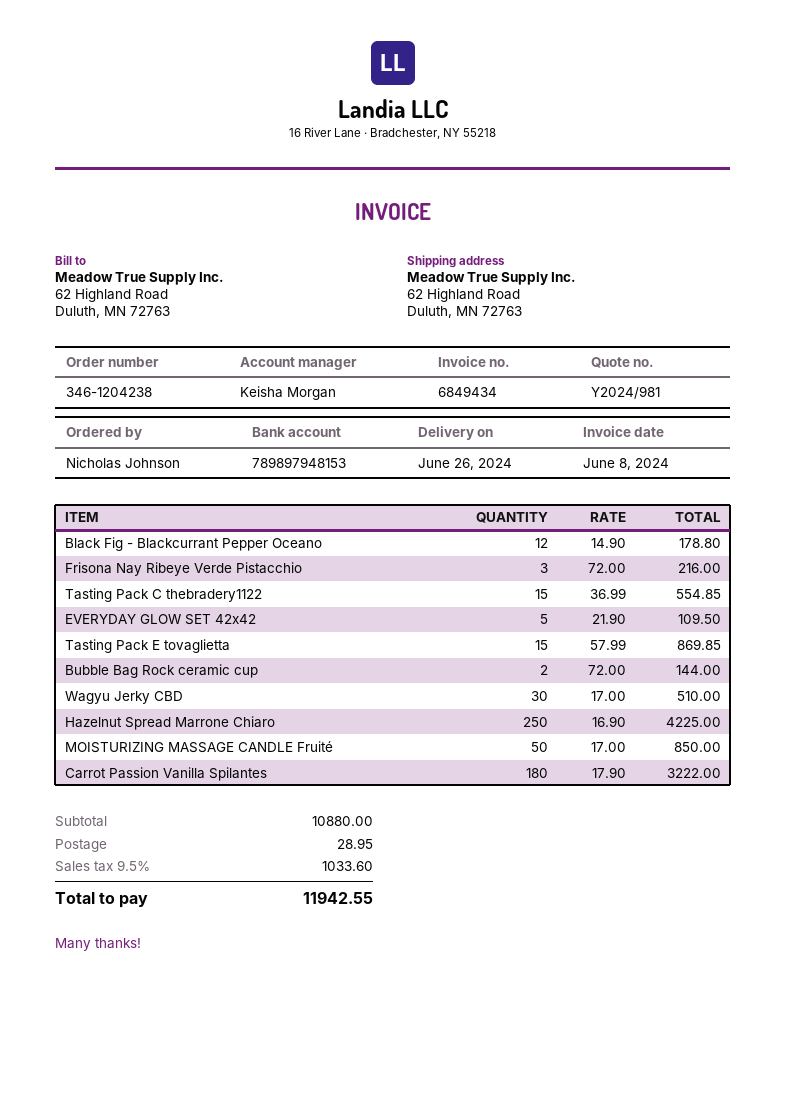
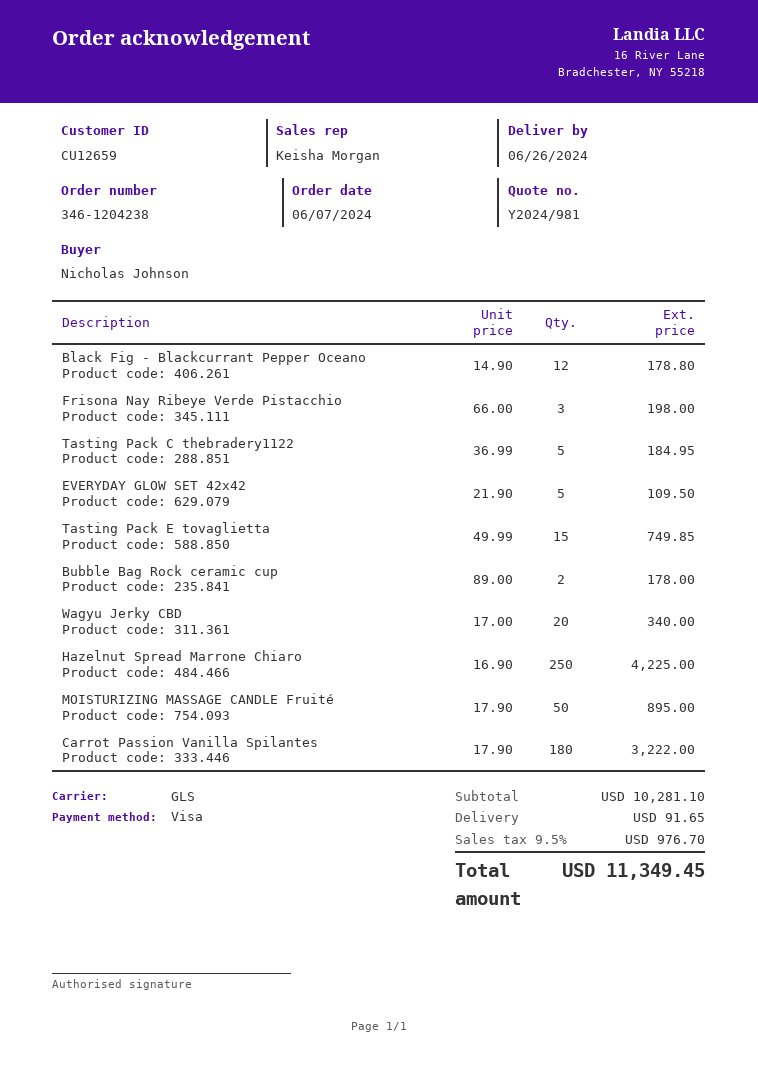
Frisona Nay Ribeye Verde Pistacchio: 3 x 72.00 = 216.00 -> 3 x 66.00 = 198.00
Tasting Pack C thebradery1122: 15 x 36.99 = 554.85 -> 5 x 36.99 = 184.95
Tasting Pack E tovaglietta: 15 x 57.99 = 869.85 -> 15 x 49.99 = 749.85
Bubble Bag Rock ceramic cup: 2 x 72.00 = 144.00 -> 2 x 89.00 = 178.00
Wagyu Jerky CBD: 30 x 17.00 = 510.00 -> 20 x 17.00 = 340.00
MOISTURIZING MASSAGE CANDLE Fruité: 50 x 17.00 = 850.00 -> 50 x 17.90 = 895.00
subtotal: 10880.00 -> 10281.10
shipping: 28.95 -> 91.65
tax: 9.5% = 1033.60 -> 9.5% = 976.70
total: 11942.55 -> 11349.45

